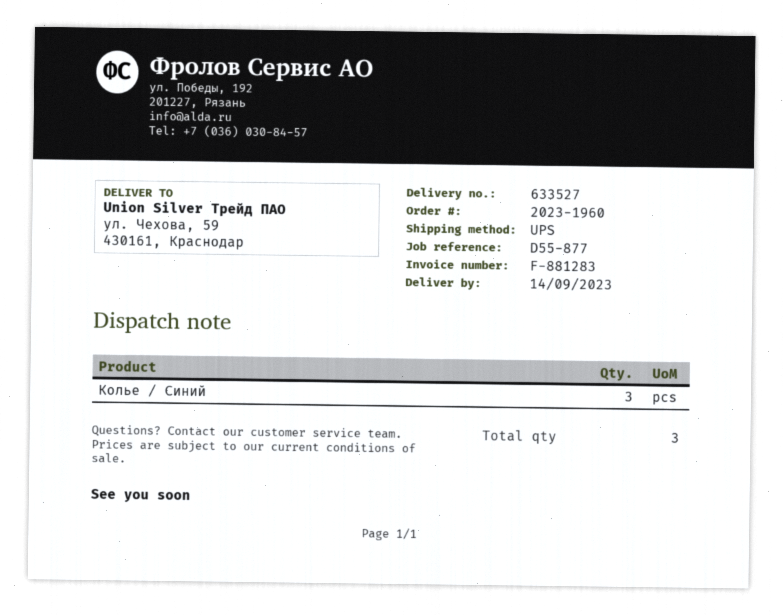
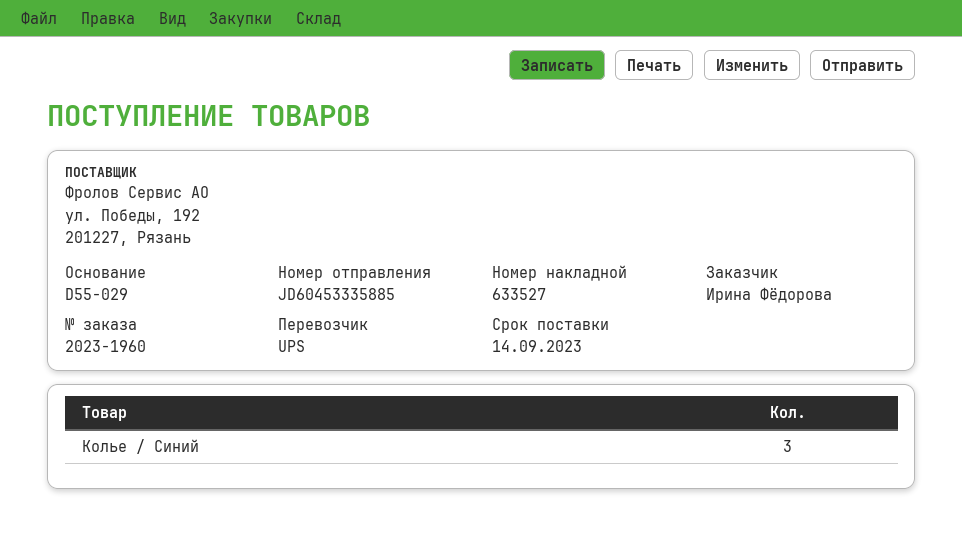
reference: D55-877 -> D55-029

